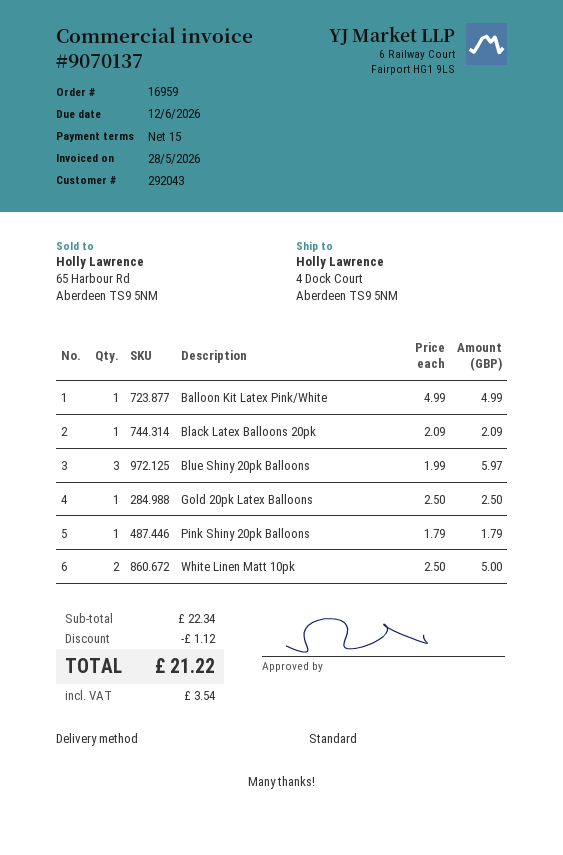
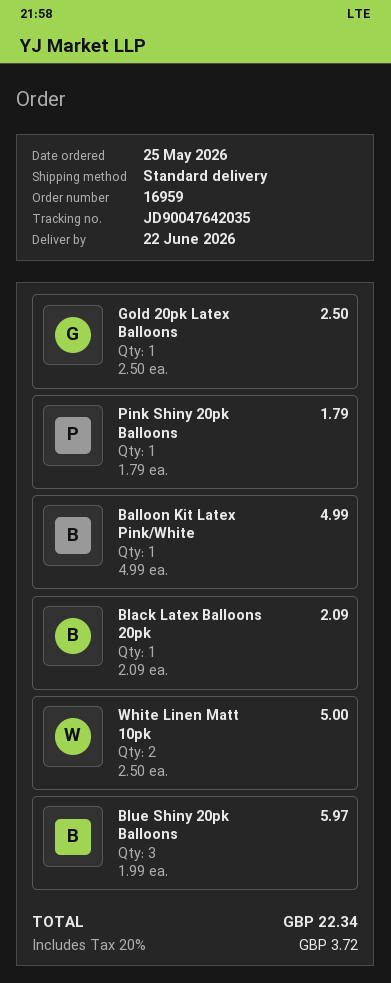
discount: 1.12 -> none
tax: 3.54 -> 3.72
total: 21.22 -> 22.34

